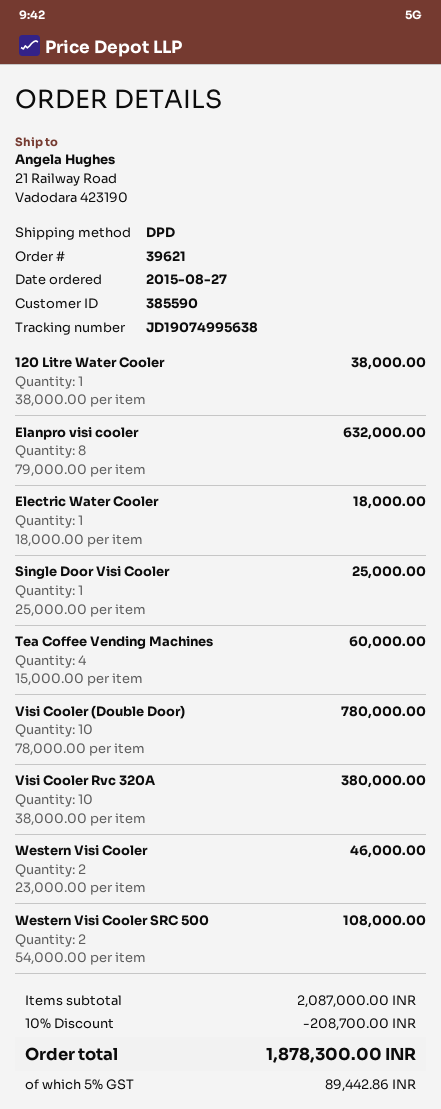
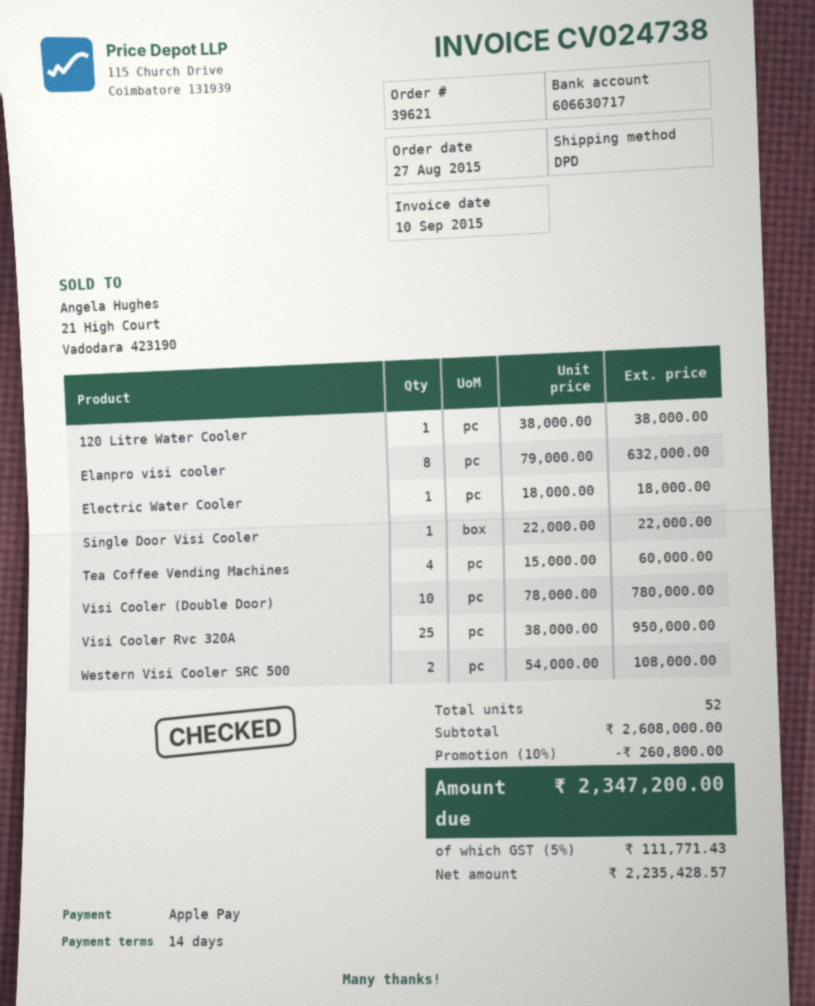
Single Door Visi Cooler: 1 x 25000.00 = 25000.00 -> 1 x 22000.00 = 22000.00
Visi Cooler Rvc 320A: 10 x 38000.00 = 380000.00 -> 25 x 38000.00 = 950000.00
Western Visi Cooler: 2 x 23000.00 = 46000.00 -> none
subtotal: 2087000.00 -> 2608000.00
discount: 10% = 208700.00 -> 10% = 260800.00
tax: 5% = 89442.86 -> 5% = 111771.43
total: 1878300.00 -> 2347200.00

